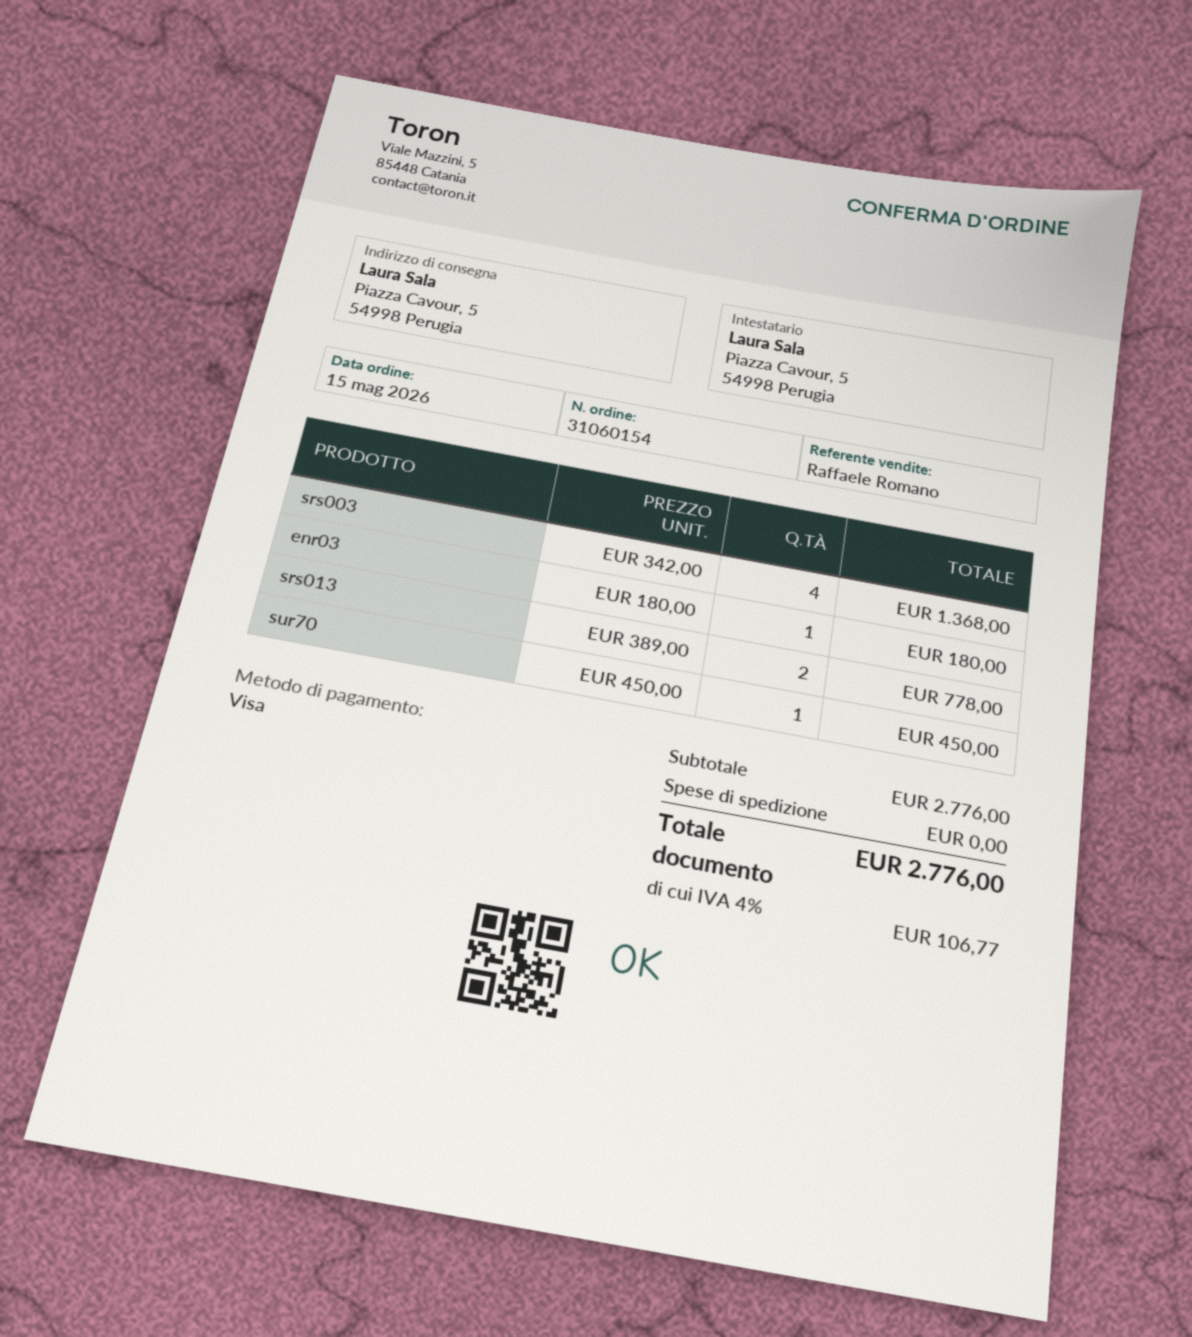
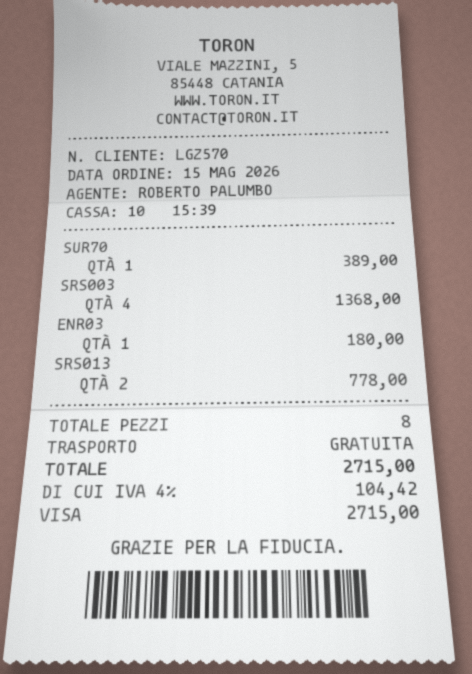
sales rep: Raffaele Romano -> ROBERTO PALUMBO
sur70: 1 for 450.00 -> 1 for 389.00
tax: 4% = 106.77 -> 4% = 104.42
total: 2776.00 -> 2715.00

